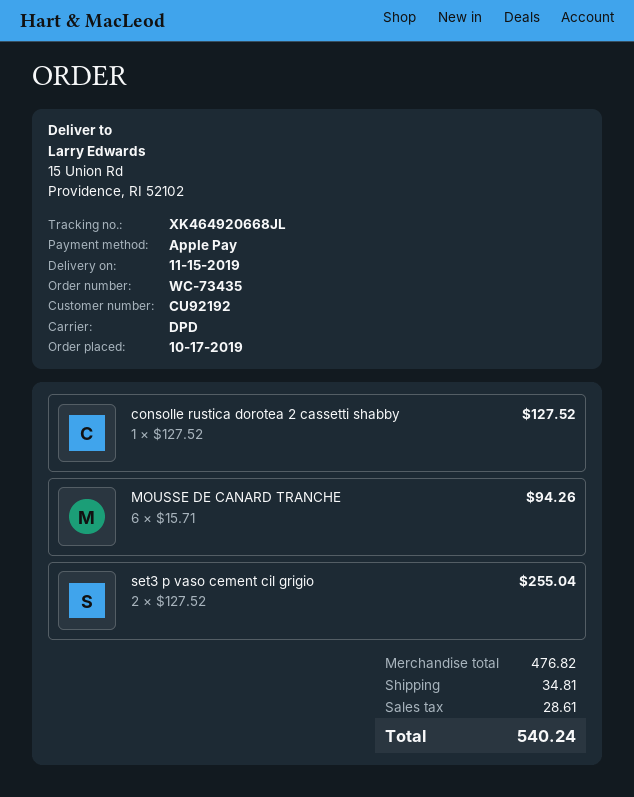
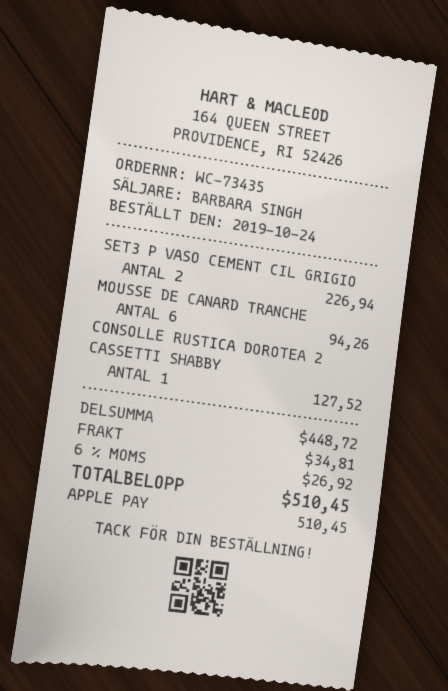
order date: 2019-10-17 -> 2019-10-24
set3 p vaso cement cil grigio: 2 for 255.04 -> 2 for 226.94
subtotal: 476.82 -> 448.72
tax: 28.61 -> 26.92
total: 540.24 -> 510.45

